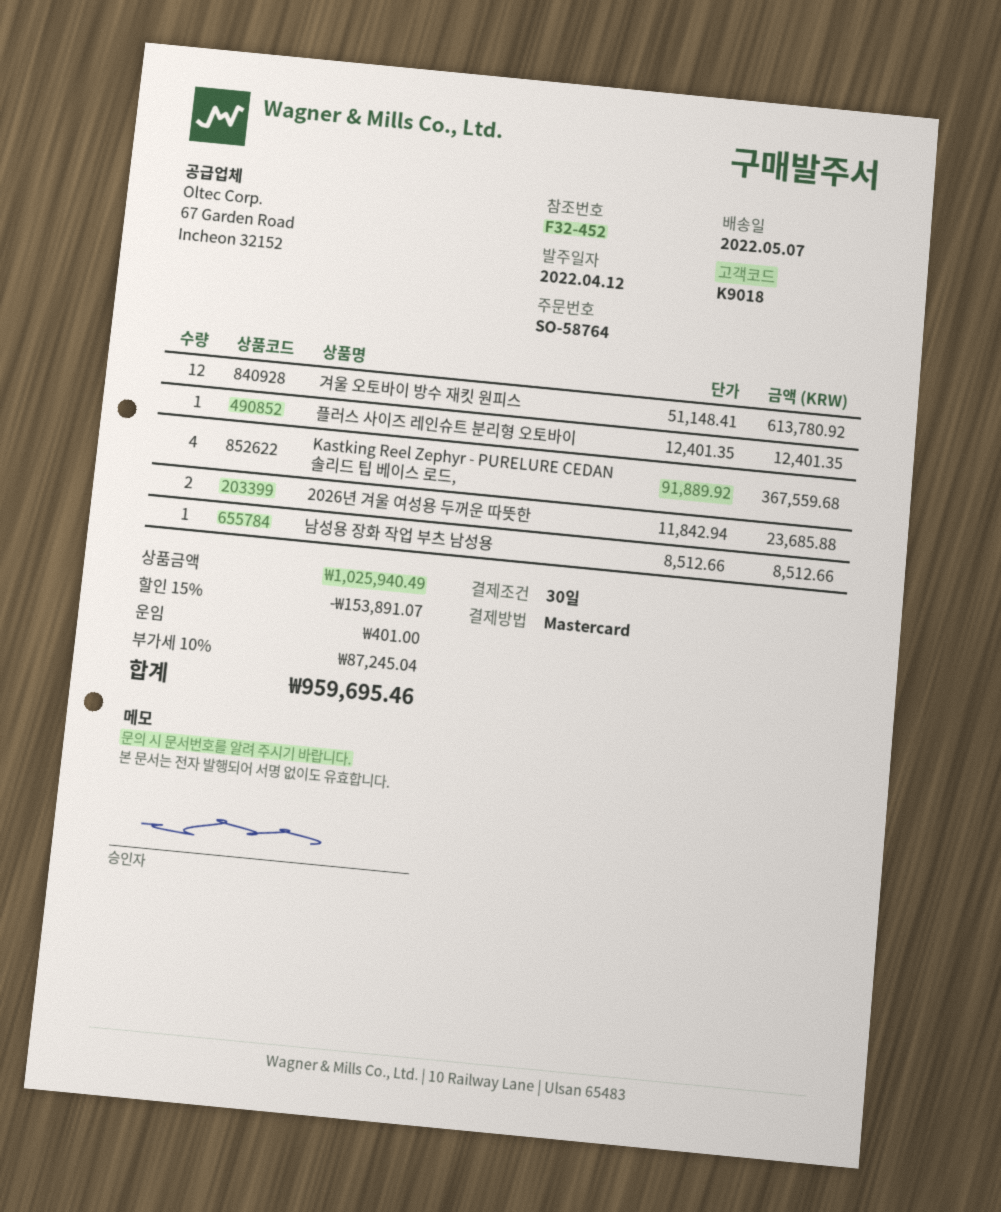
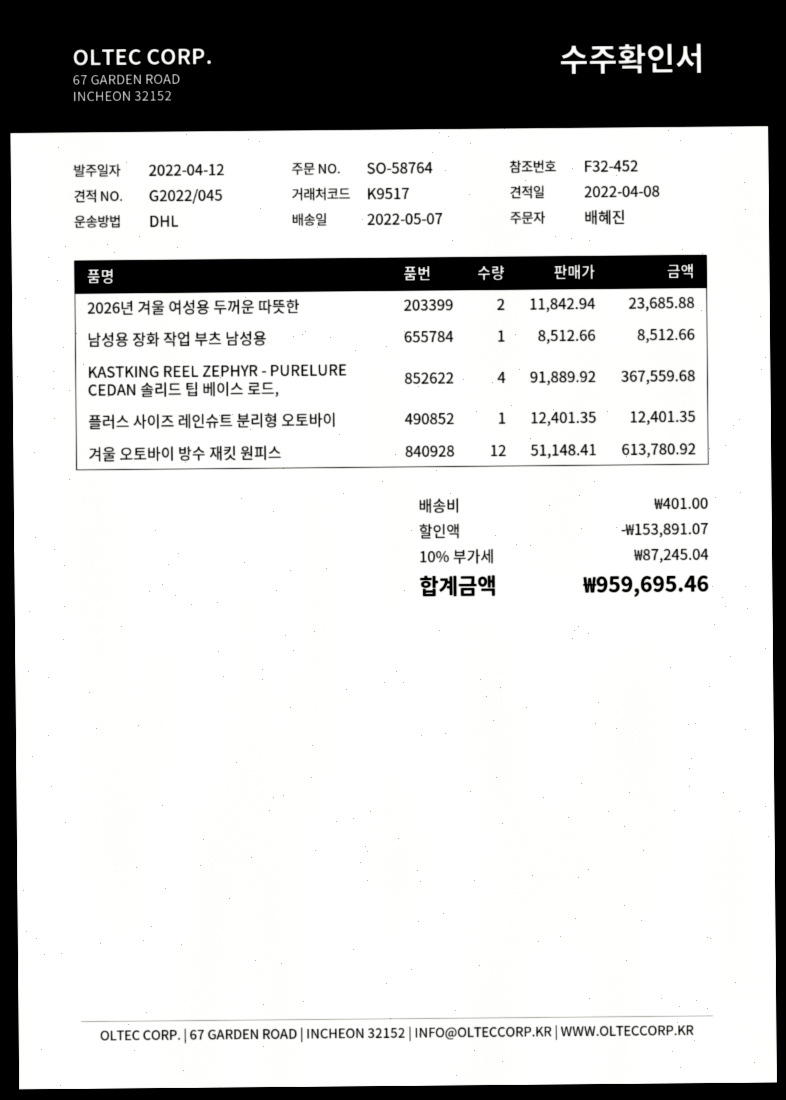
customer number: K9018 -> K9517

